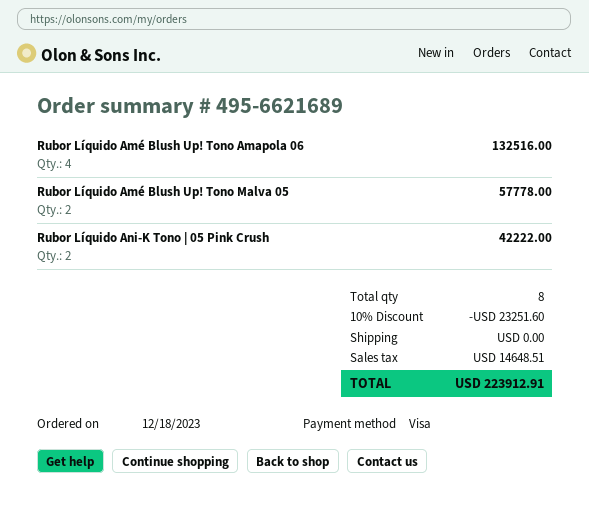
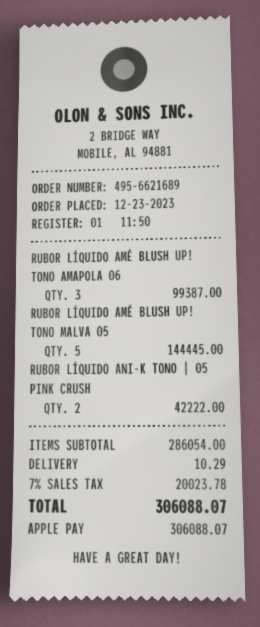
order date: 2023-12-18 -> 2023-12-23
payment method: Visa -> Apple Pay
Rubor Líquido Amé Blush Up! Tono Amapola 06: 4 for 132516.00 -> 3 for 99387.00
Rubor Líquido Amé Blush Up! Tono Malva 05: 2 for 57778.00 -> 5 for 144445.00
discount: 10% = 23251.60 -> none
shipping: 0.00 -> 10.29
tax: 14648.51 -> 20023.78
total: 223912.91 -> 306088.07

